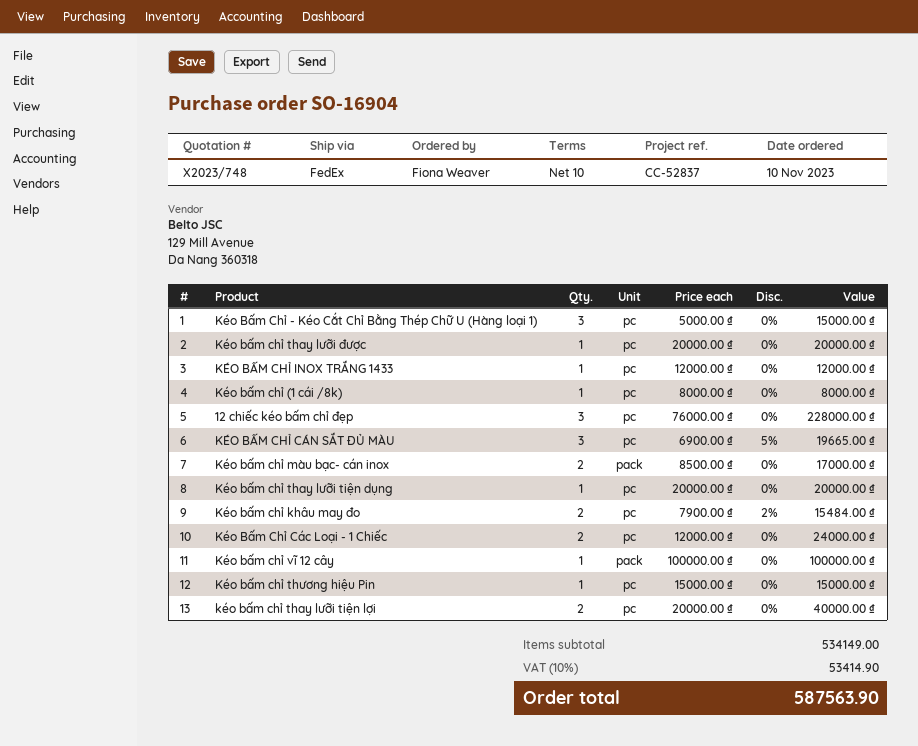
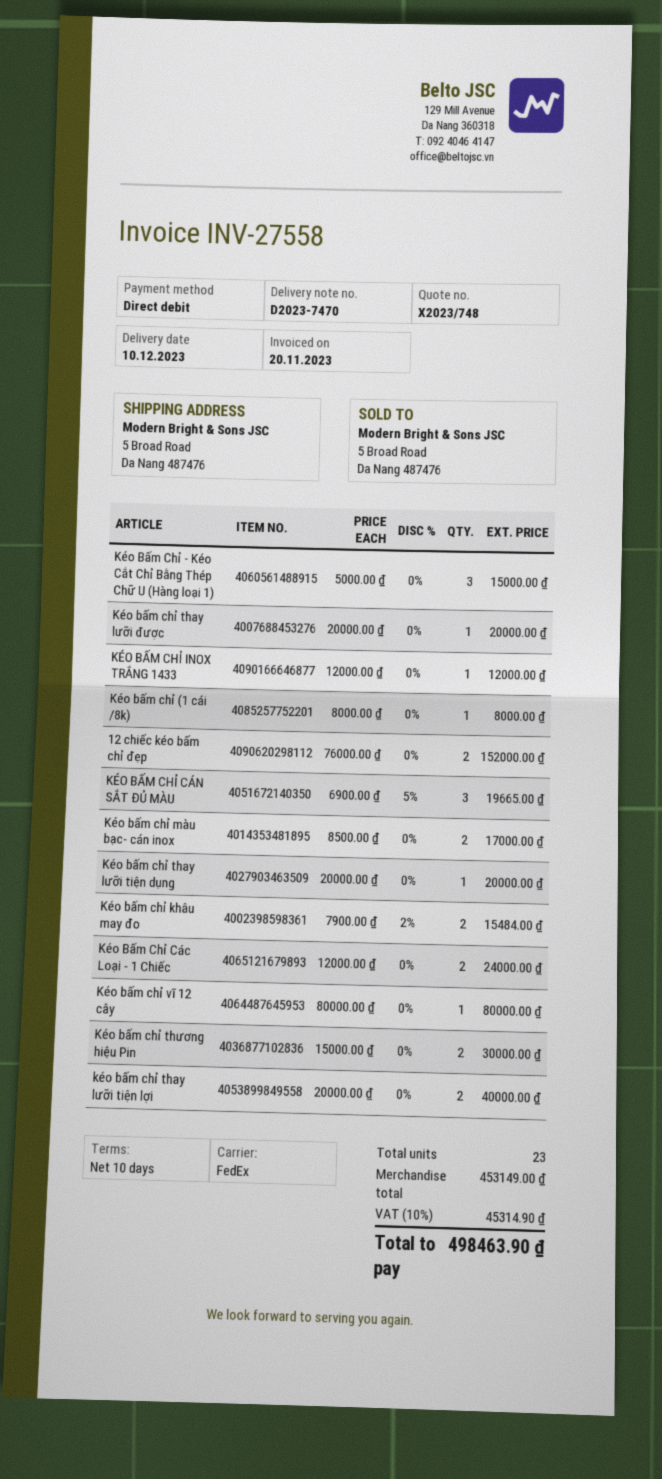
12 chiếc kéo bấm chỉ đẹp: 3 x 76000.00 = 228000.00 -> 2 x 76000.00 = 152000.00
Kéo bấm chỉ vĩ 12 cây: 1 x 100000.00 = 100000.00 -> 1 x 80000.00 = 80000.00
Kéo bấm chỉ thương hiệu Pin: 1 x 15000.00 = 15000.00 -> 2 x 15000.00 = 30000.00
subtotal: 534149.00 -> 453149.00
tax: 10% = 53414.90 -> 10% = 45314.90
total: 587563.90 -> 498463.90

